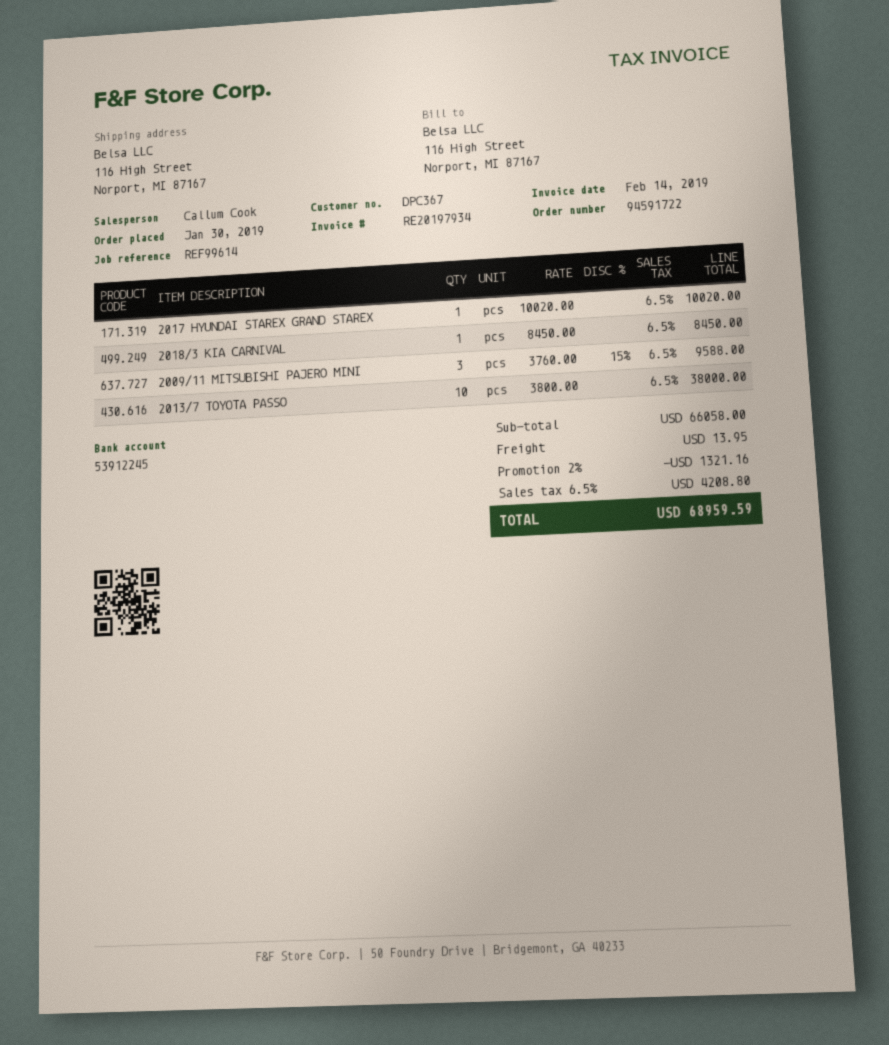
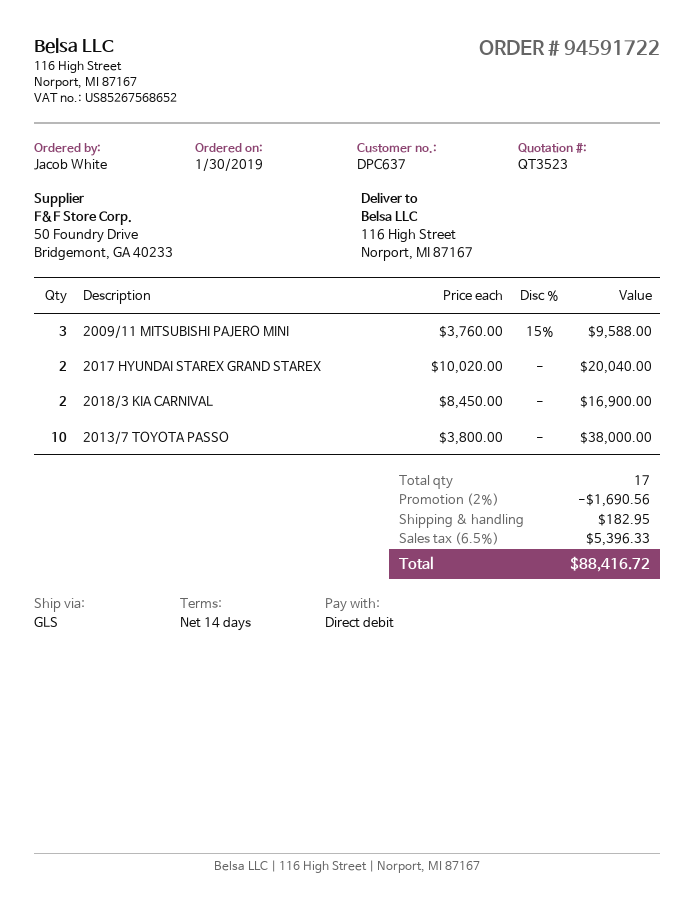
customer number: DPC367 -> DPC637
2017 HYUNDAI STAREX GRAND STAREX: 1 x 10020.00 = 10020.00 -> 2 x 10020.00 = 20040.00
2018/3 KIA CARNIVAL: 1 x 8450.00 = 8450.00 -> 2 x 8450.00 = 16900.00
discount: 2% = 1321.16 -> 2% = 1690.56
shipping: 13.95 -> 182.95
tax: 6.5% = 4208.80 -> 6.5% = 5396.33
total: 68959.59 -> 88416.72

